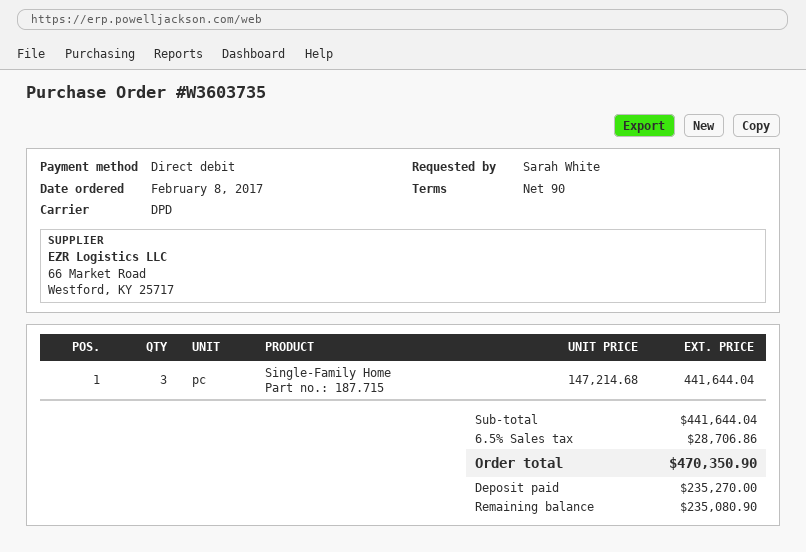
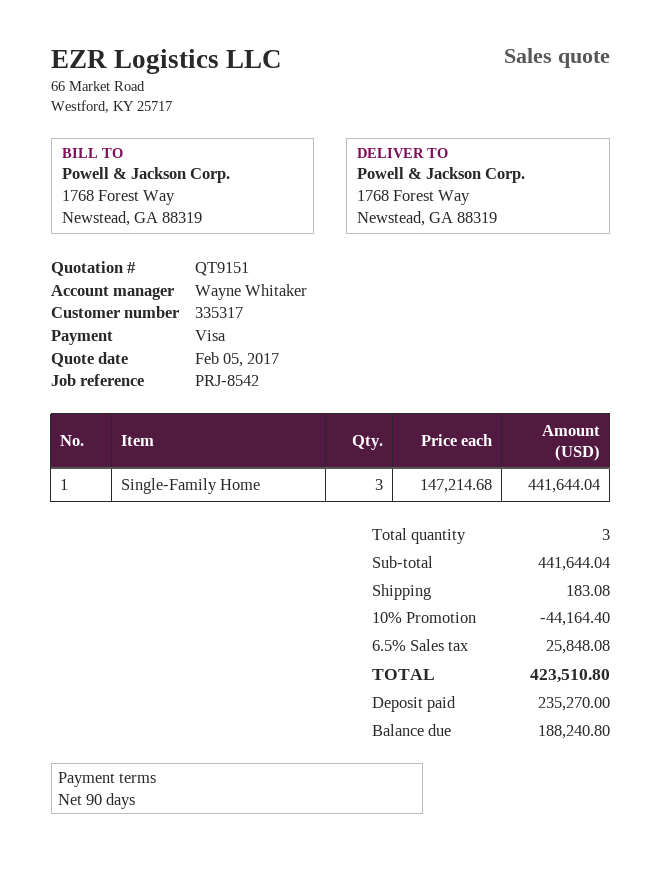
payment method: direct debit -> Visa
discount: none -> 10% = 44164.40
shipping: none -> 183.08
tax: 6.5% = 28706.86 -> 6.5% = 25848.08
total: 470350.90 -> 423510.80
balance: 235080.90 -> 188240.80

